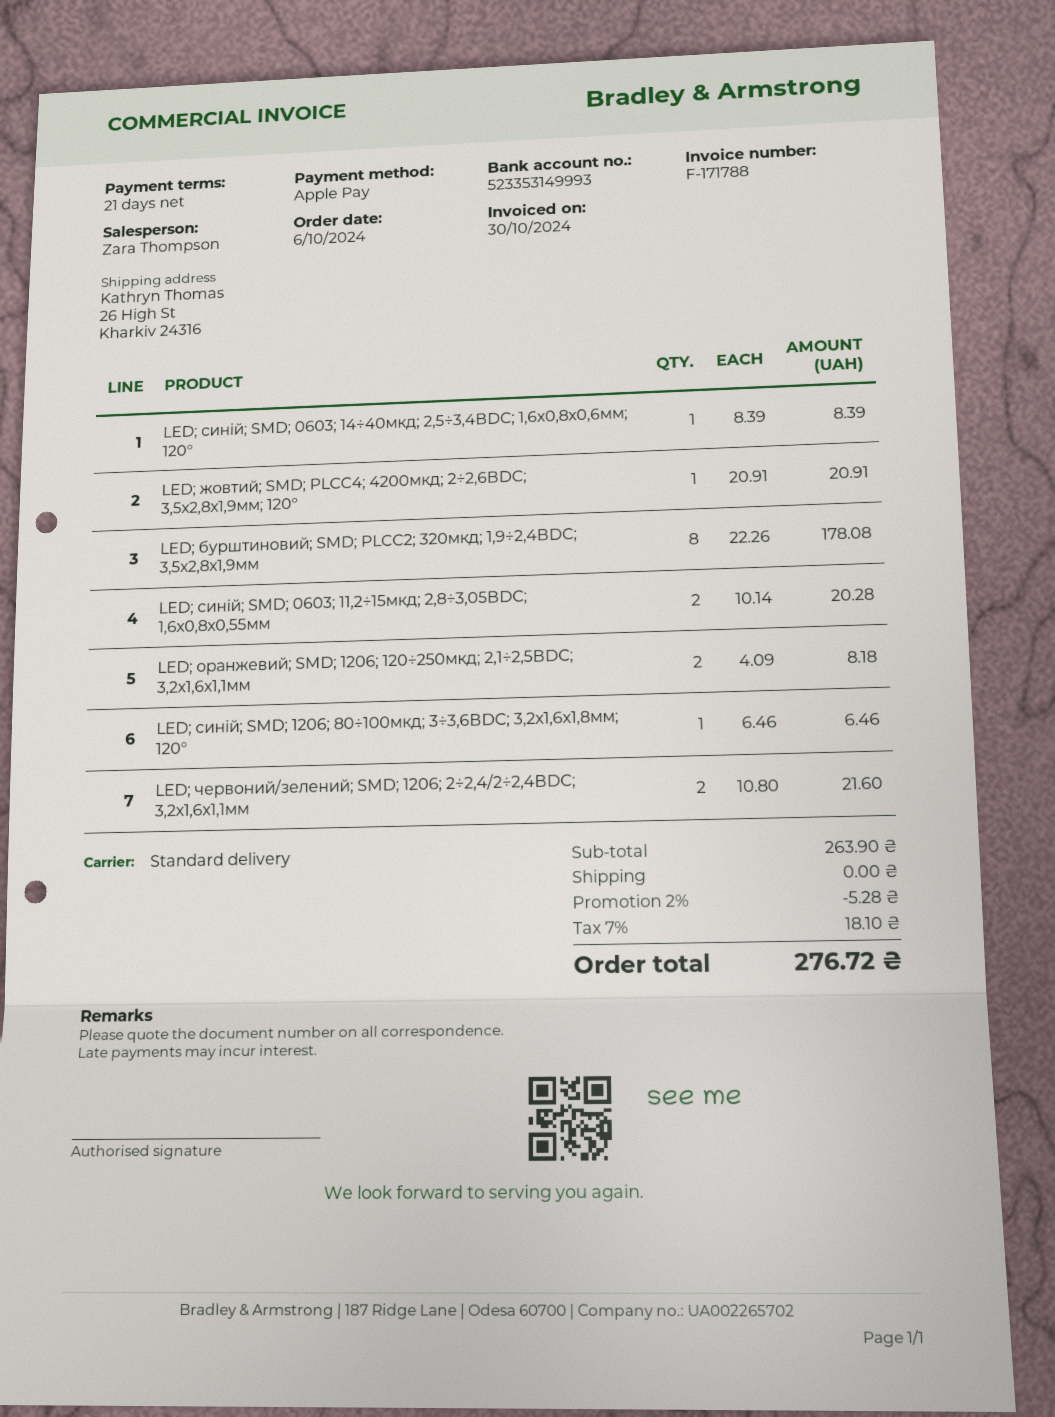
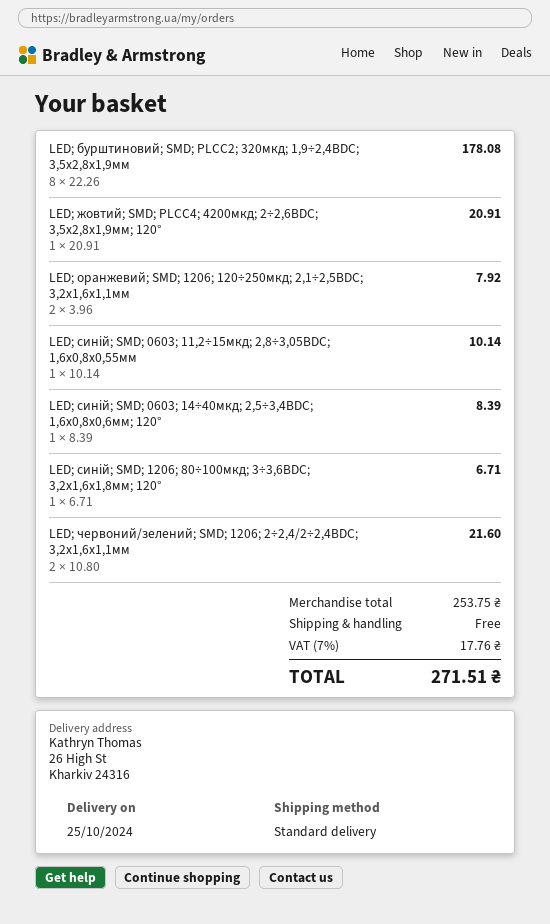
LED; синій; SMD; 0603; 11,2÷15мкд; 2,8÷3,05ВDC; 1,6x0,8x0,55мм: 2 x 10.14 = 20.28 -> 1 x 10.14 = 10.14
LED; оранжевий; SMD; 1206; 120÷250мкд; 2,1÷2,5ВDC; 3,2x1,6x1,1мм: 2 x 4.09 = 8.18 -> 2 x 3.96 = 7.92
LED; синій; SMD; 1206; 80÷100мкд; 3÷3,6ВDC; 3,2x1,6x1,8мм; 120°: 1 x 6.46 = 6.46 -> 1 x 6.71 = 6.71
subtotal: 263.90 -> 253.75
discount: 2% = 5.28 -> none
tax: 7% = 18.10 -> 7% = 17.76
total: 276.72 -> 271.51

